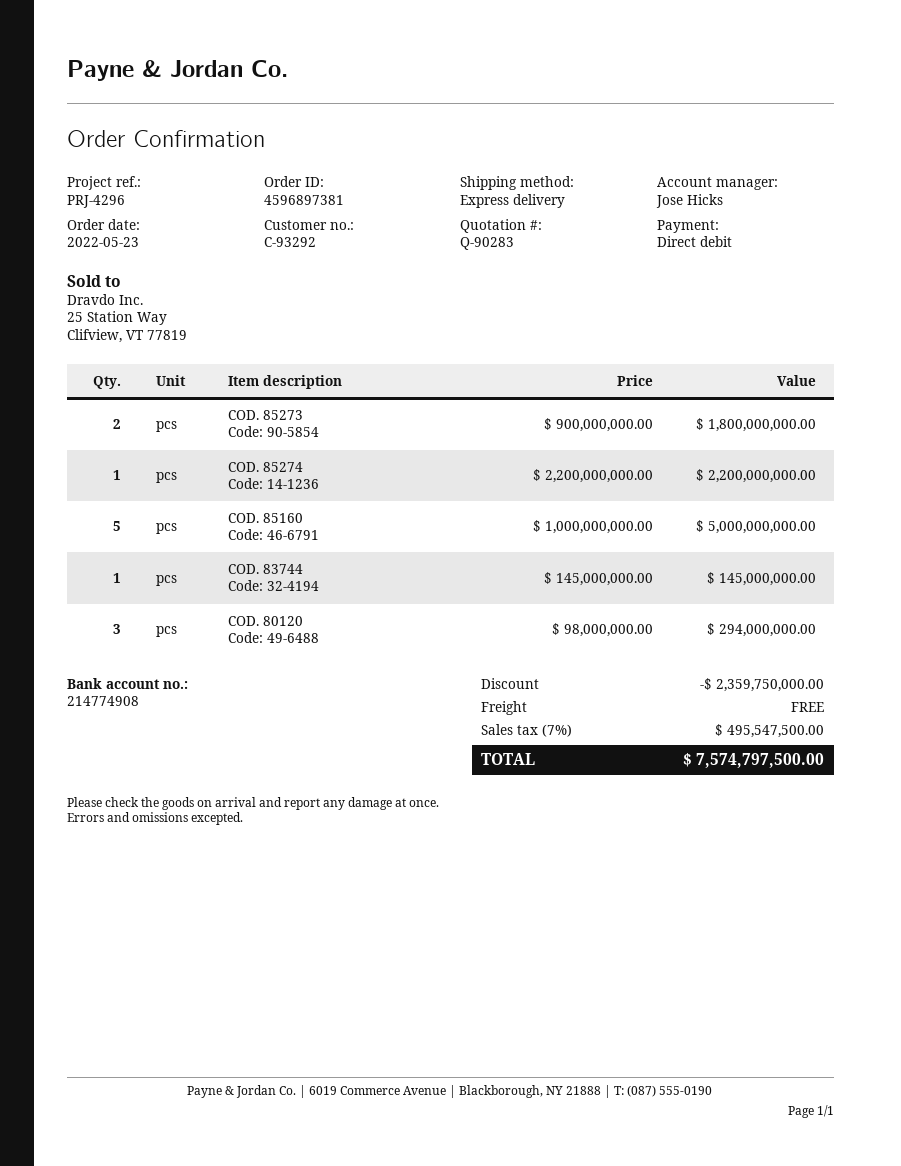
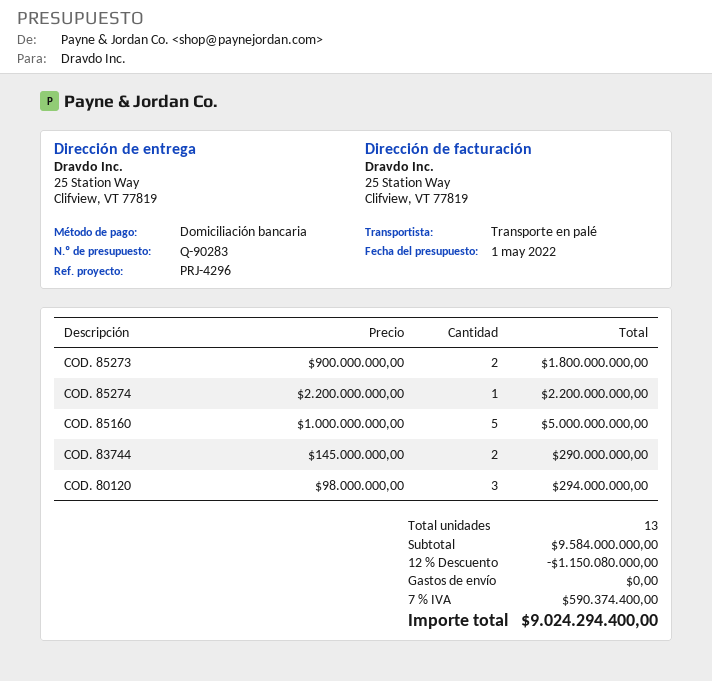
shipping method: express -> pallet freight
COD. 83744: 1 x 145000000.00 = 145000000.00 -> 2 x 145000000.00 = 290000000.00
discount: 2359750000.00 -> 1150080000.00
tax: 7% = 495547500.00 -> 7% = 590374400.00
total: 7574797500.00 -> 9024294400.00

